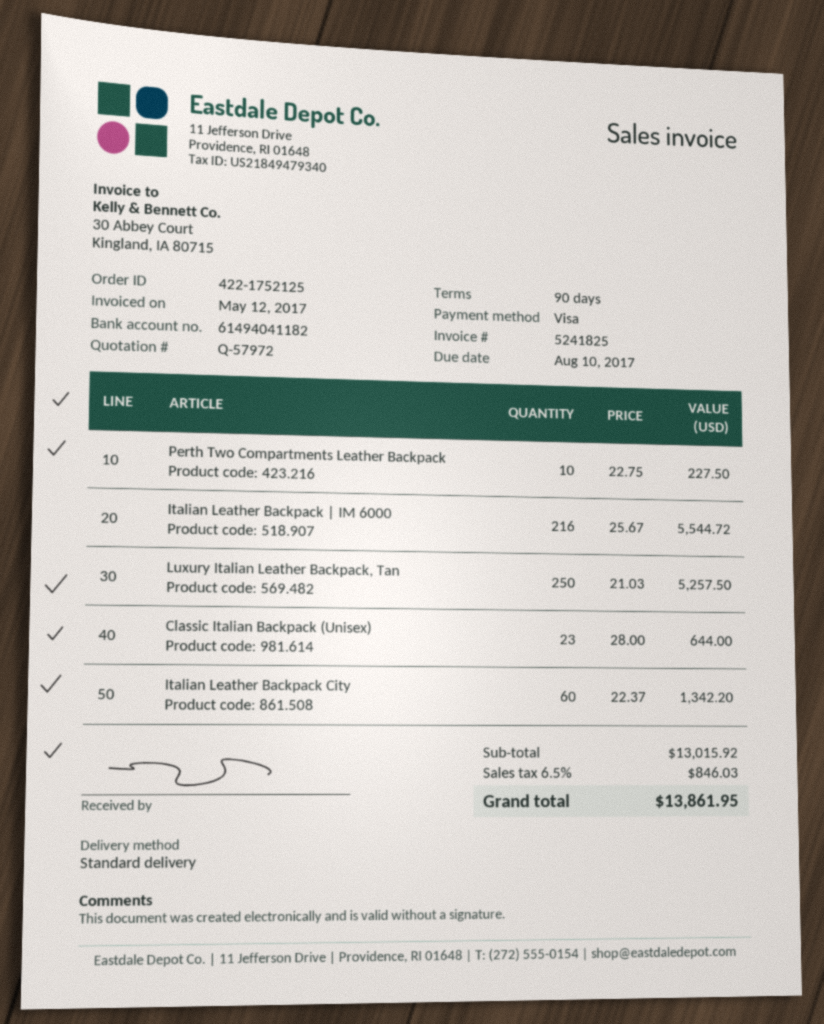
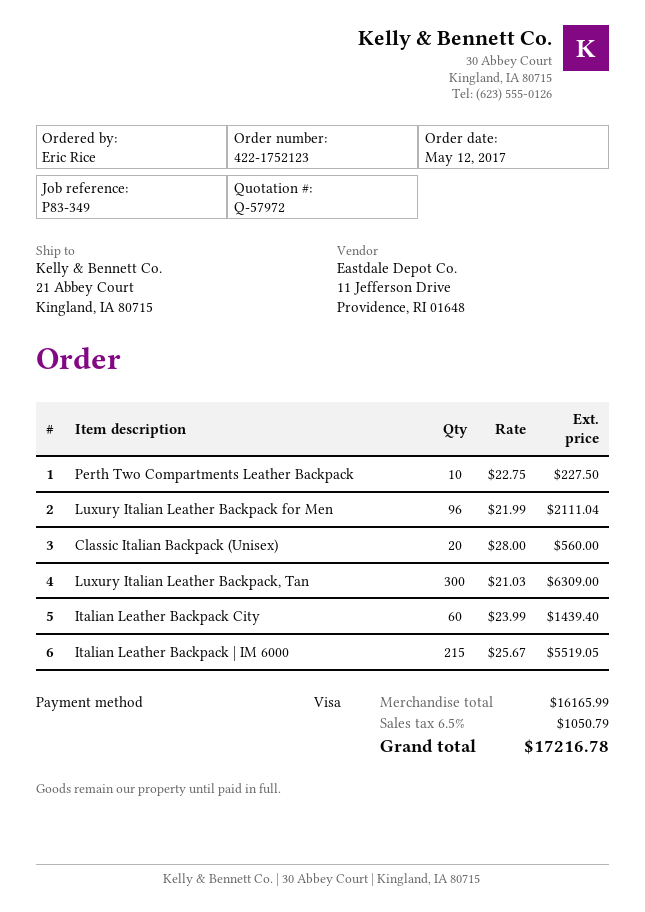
order number: 422-1752125 -> 422-1752123
Italian Leather Backpack | IM 6000: 216 x 25.67 = 5544.72 -> 215 x 25.67 = 5519.05
Luxury Italian Leather Backpack, Tan: 250 x 21.03 = 5257.50 -> 300 x 21.03 = 6309.00
Classic Italian Backpack (Unisex): 23 x 28.00 = 644.00 -> 20 x 28.00 = 560.00
Italian Leather Backpack City: 60 x 22.37 = 1342.20 -> 60 x 23.99 = 1439.40
Luxury Italian Leather Backpack for Men: none -> 96 x 21.99 = 2111.04
subtotal: 13015.92 -> 16165.99
tax: 6.5% = 846.03 -> 6.5% = 1050.79
total: 13861.95 -> 17216.78

